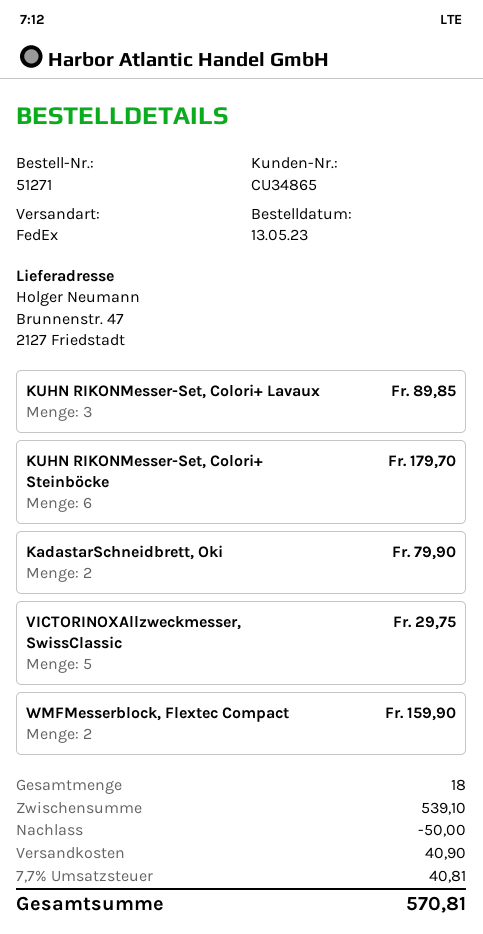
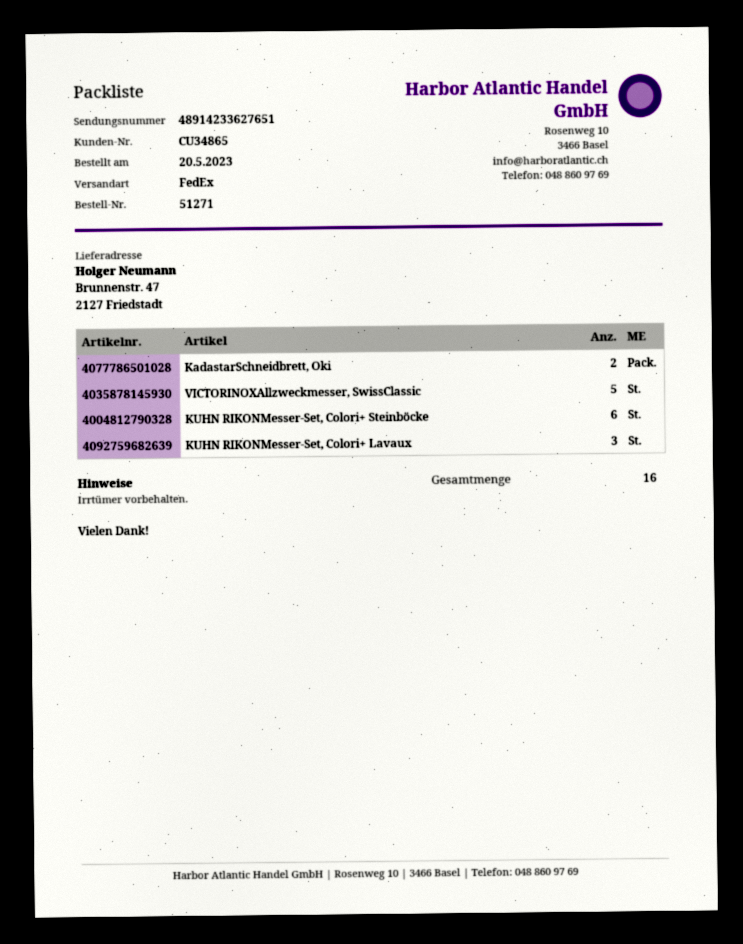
order date: 2023-05-13 -> 2023-05-20
WMFMesserblock, Flextec Compact: 2 -> none
total quantity: 18 -> 16

